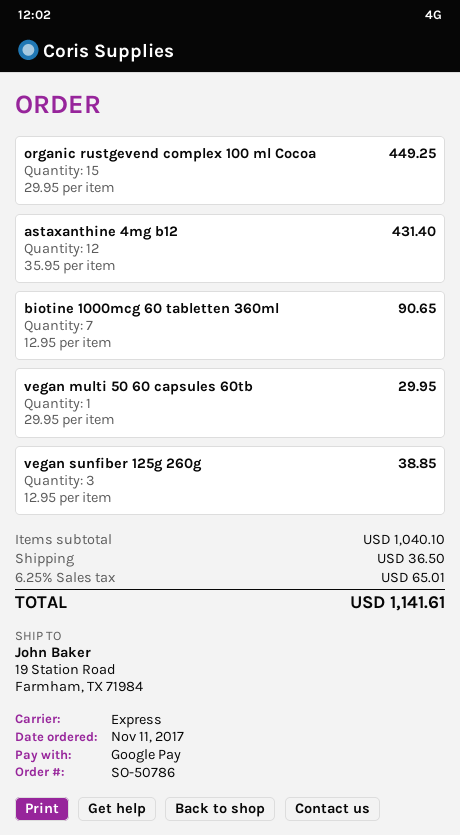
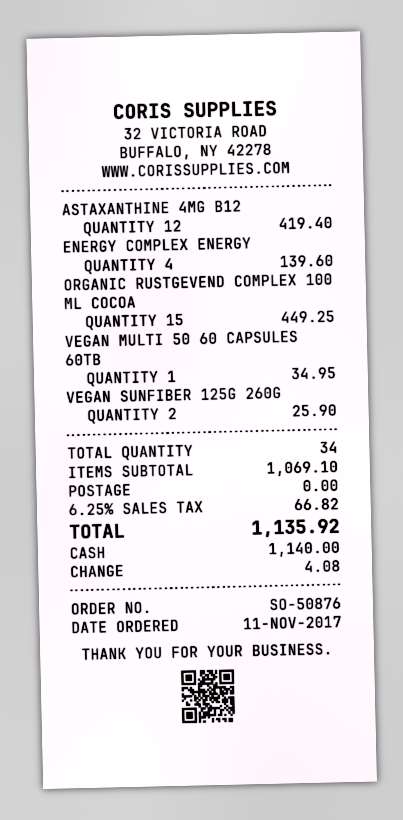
order number: SO-50786 -> SO-50876
payment method: Google Pay -> cash
astaxanthine 4mg b12: 12 for 431.40 -> 12 for 419.40
biotine 1000mcg 60 tabletten 360ml: 7 for 90.65 -> none
vegan multi 50 60 capsules 60tb: 1 for 29.95 -> 1 for 34.95
vegan sunfiber 125g 260g: 3 for 38.85 -> 2 for 25.90
ENERGY COMPLEX ENERGY: none -> 4 for 139.60
subtotal: 1040.10 -> 1069.10
shipping: 36.50 -> 0.00
tax: 6.25% = 65.01 -> 6.25% = 66.82
total: 1141.61 -> 1135.92

